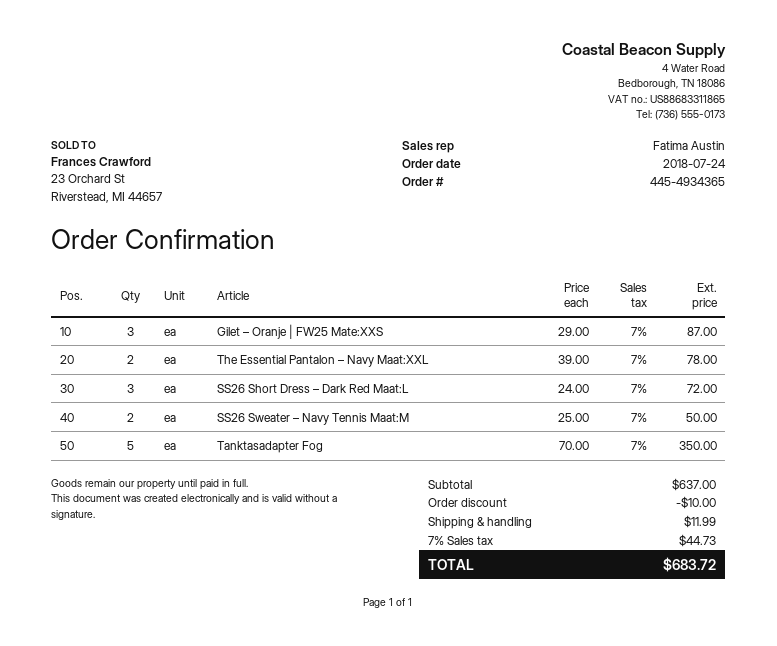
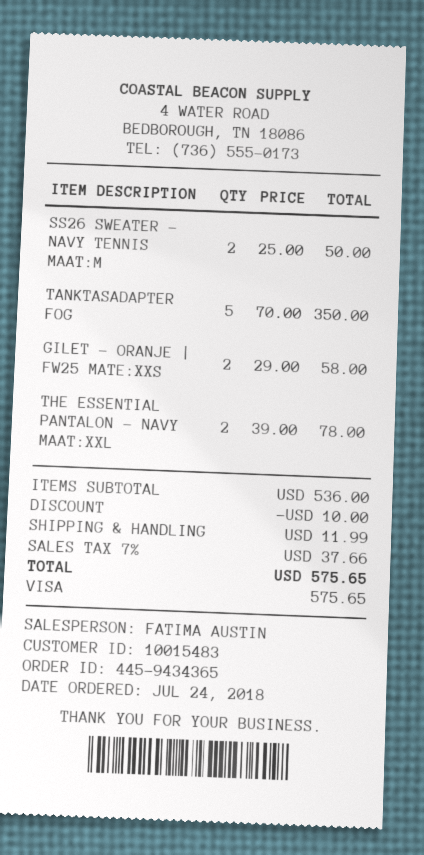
order number: 445-4934365 -> 445-9434365
Gilet – Oranje | FW25 Mate:XXS: 3 x 29.00 = 87.00 -> 2 x 29.00 = 58.00
SS26 Short Dress – Dark Red Maat:L: 3 x 24.00 = 72.00 -> none
subtotal: 637.00 -> 536.00
tax: 7% = 44.73 -> 7% = 37.66
total: 683.72 -> 575.65

